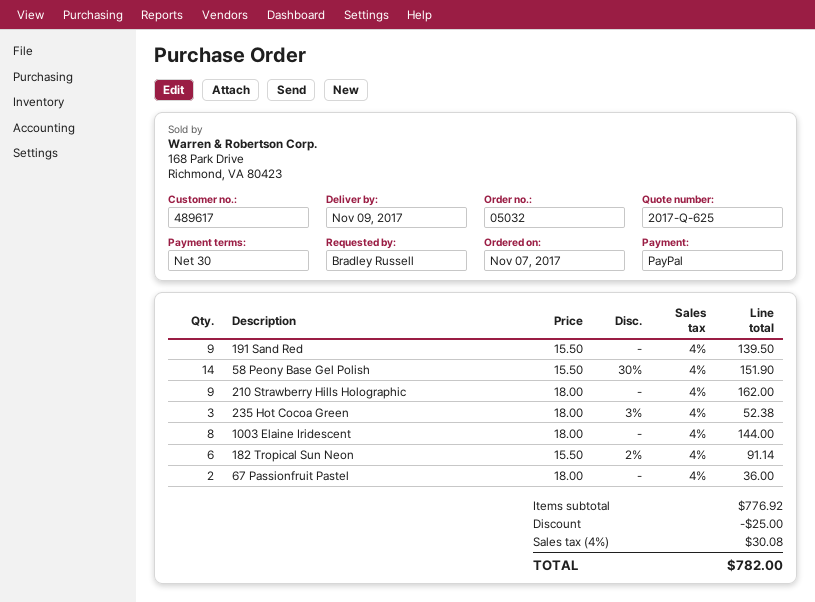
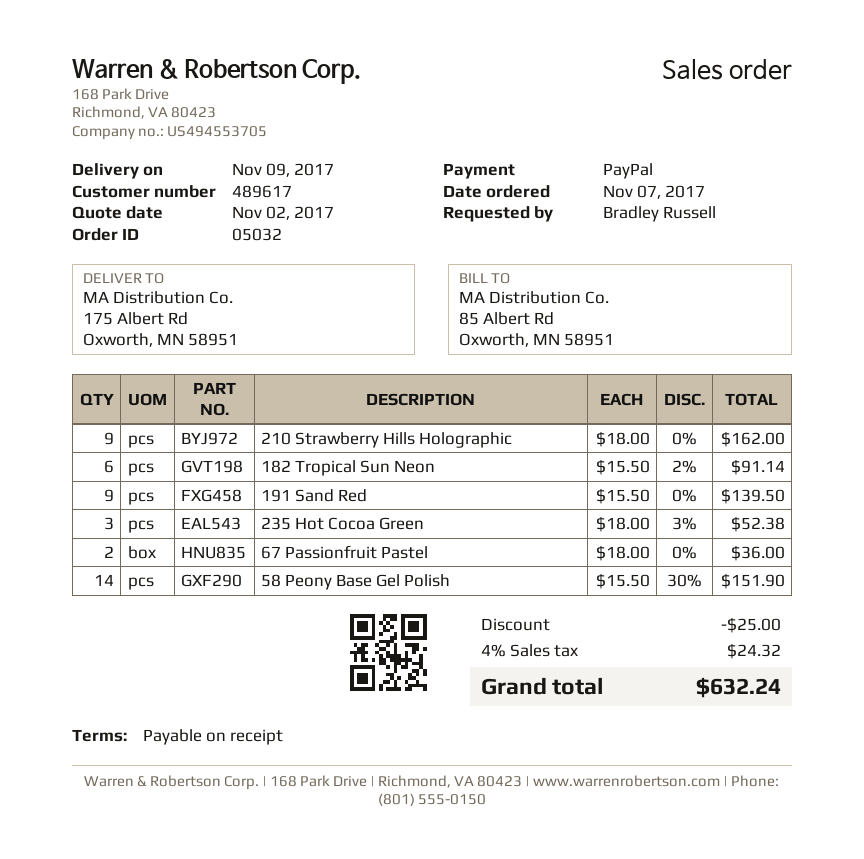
payment terms: 30 days -> on receipt
1003 Elaine Iridescent: 8 x 18.00 = 144.00 -> none
tax: 4% = 30.08 -> 4% = 24.32
total: 782.00 -> 632.24

